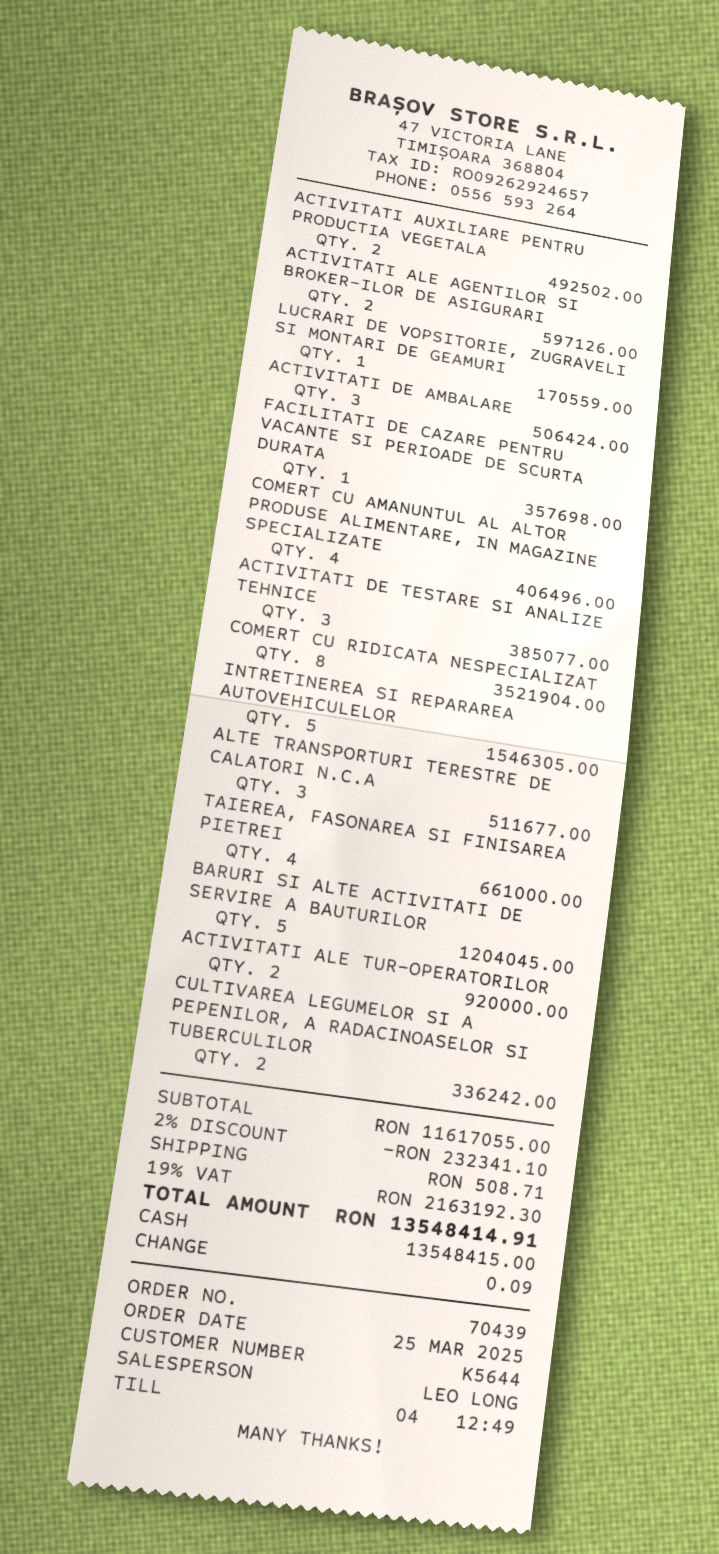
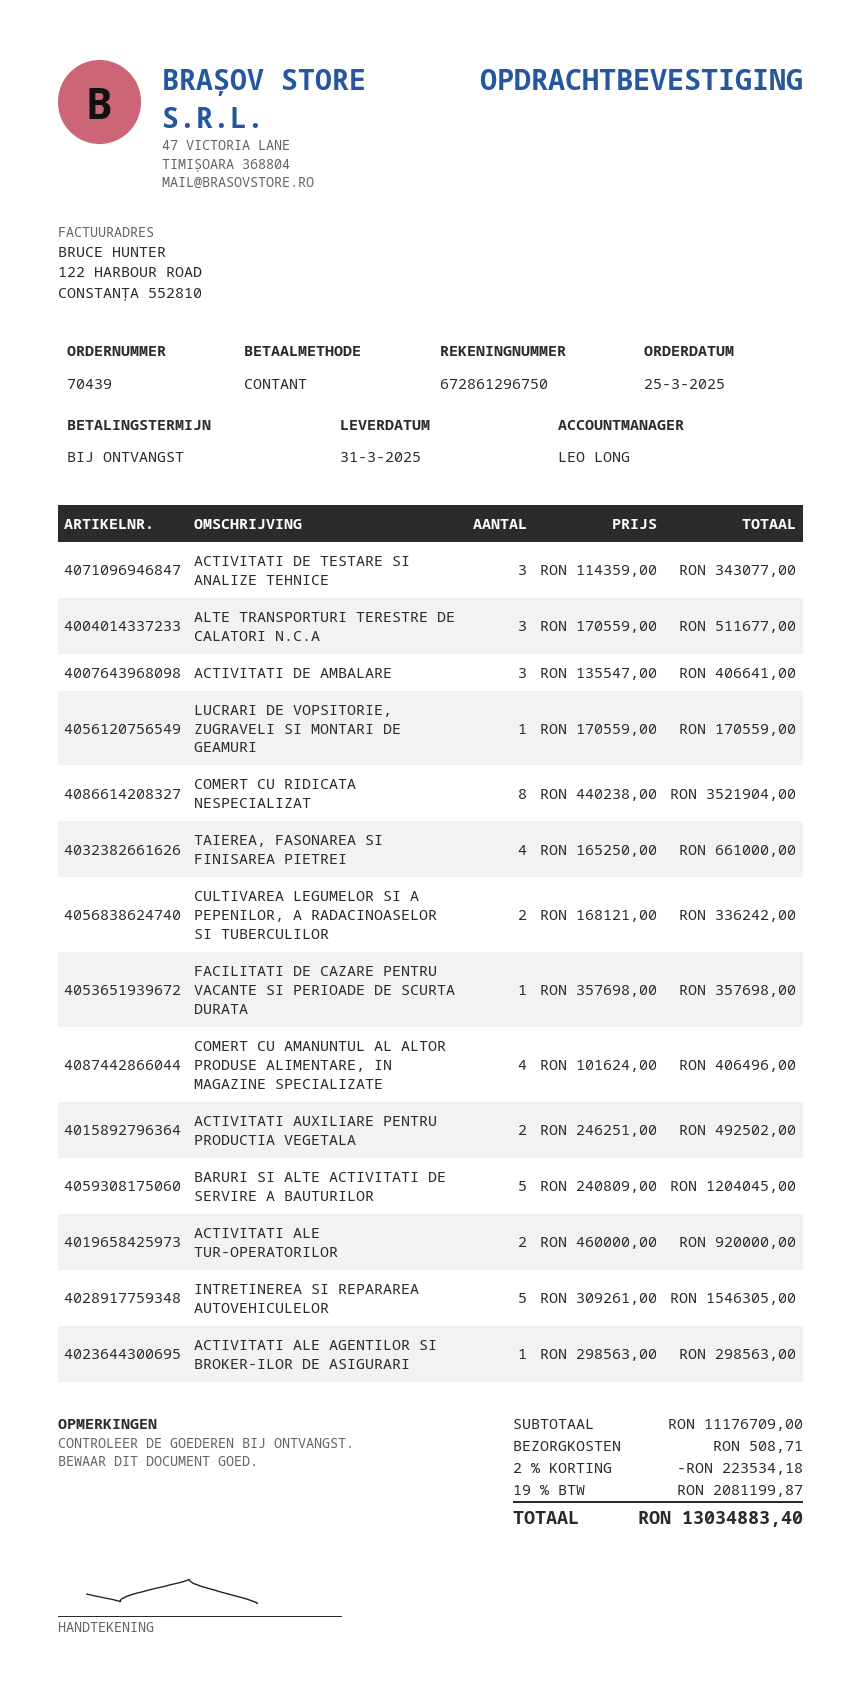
ACTIVITATI ALE AGENTILOR SI BROKER-ILOR DE ASIGURARI: 2 for 597126.00 -> 1 for 298563.00
ACTIVITATI DE AMBALARE: 3 for 506424.00 -> 3 for 406641.00
ACTIVITATI DE TESTARE SI ANALIZE TEHNICE: 3 for 385077.00 -> 3 for 343077.00
subtotal: 11617055.00 -> 11176709.00
discount: 2% = 232341.10 -> 2% = 223534.18
tax: 19% = 2163192.30 -> 19% = 2081199.87
total: 13548414.91 -> 13034883.40

